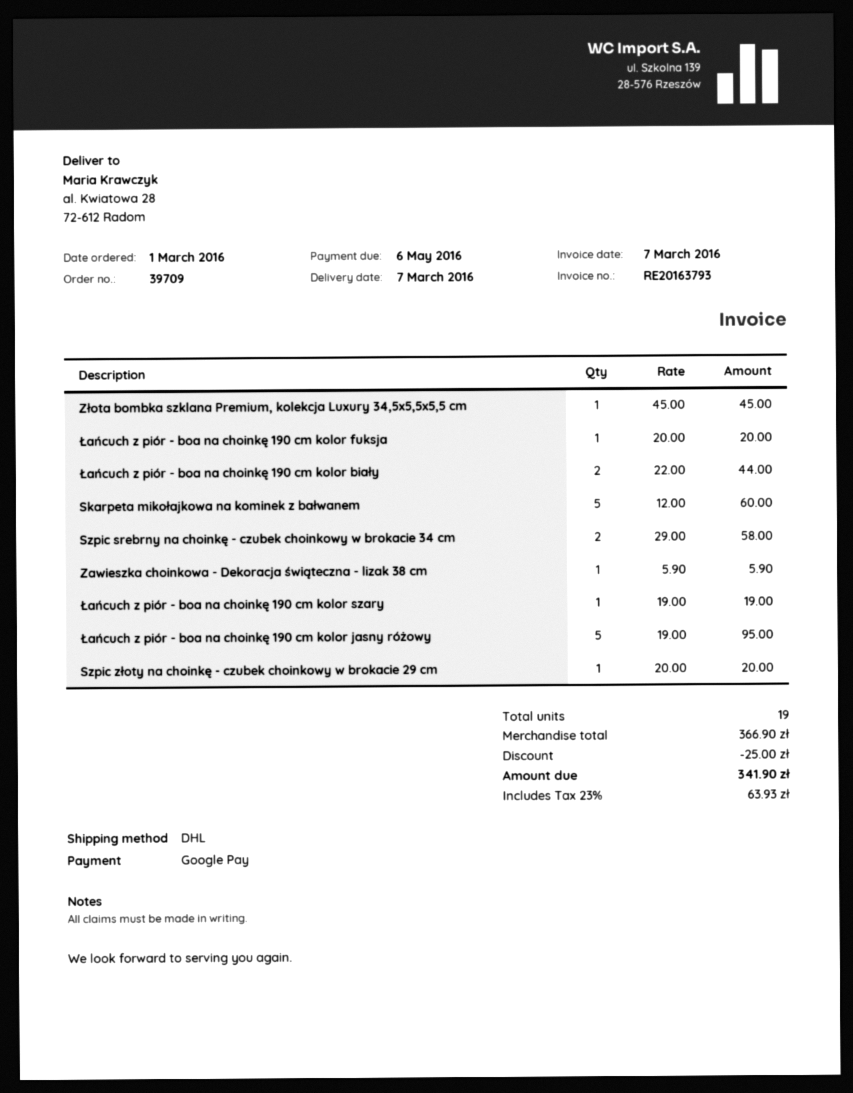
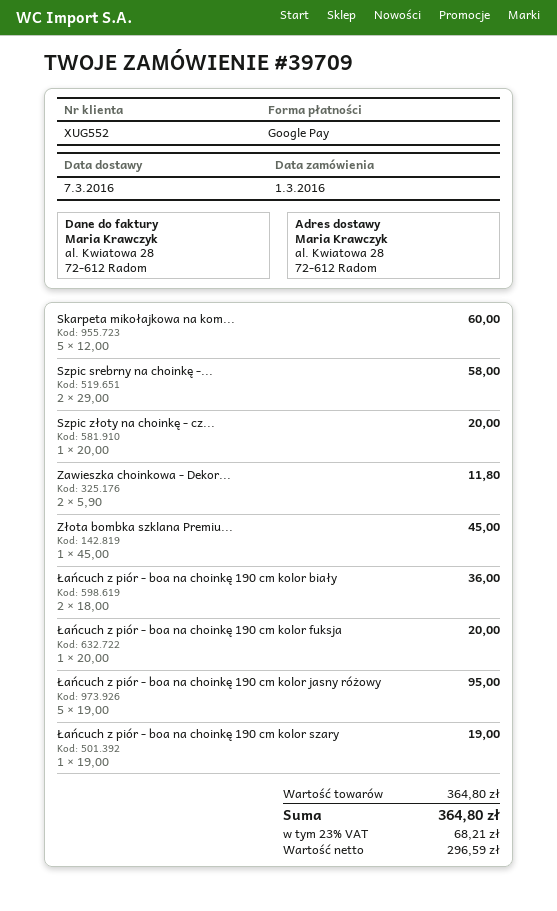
Łańcuch z piór - boa na choinkę 190 cm kolor biały: 2 x 22.00 = 44.00 -> 2 x 18.00 = 36.00
Zawieszka choinkowa - Dekoracja świąteczna - lizak 38 cm: 1 x 5.90 = 5.90 -> 2 x 5.90 = 11.80
subtotal: 366.90 -> 364.80
discount: 25.00 -> none
tax: 23% = 63.93 -> 23% = 68.21
total: 341.90 -> 364.80

